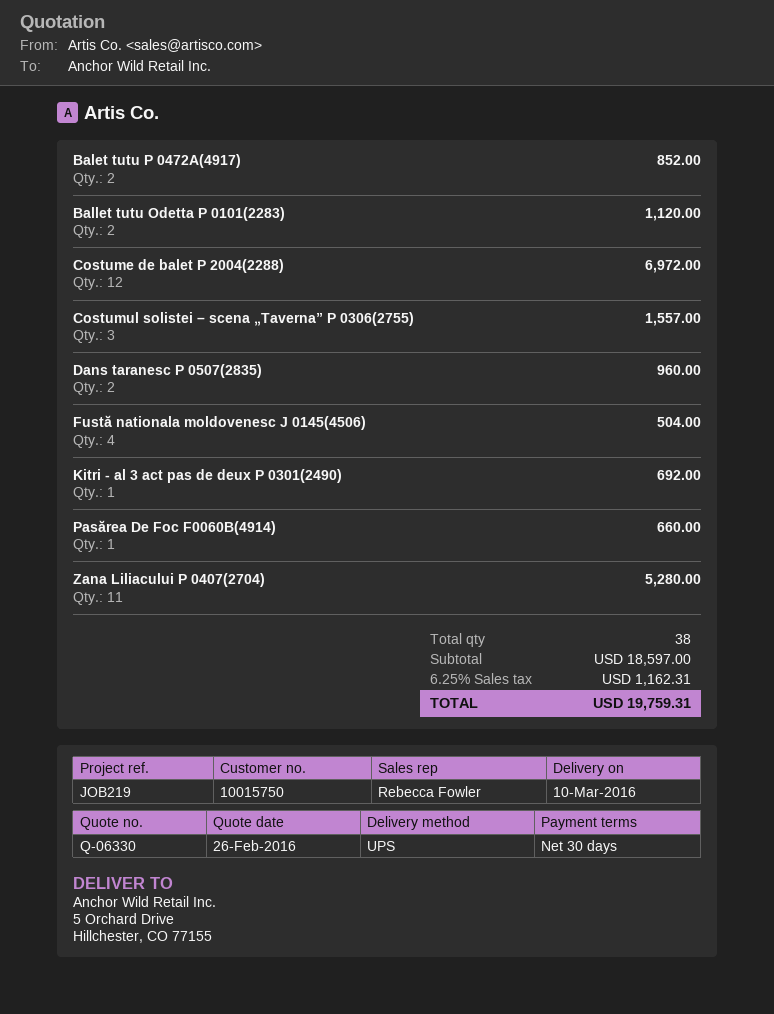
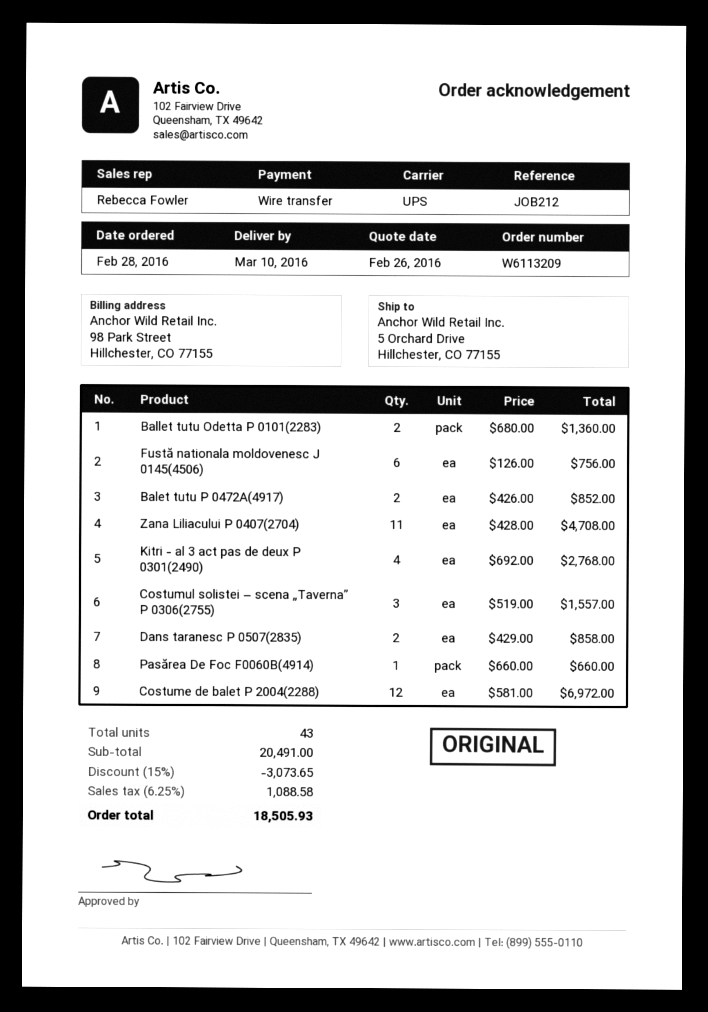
reference: JOB219 -> JOB212
Ballet tutu Odetta P 0101(2283): 2 for 1120.00 -> 2 for 1360.00
Dans taranesc P 0507(2835): 2 for 960.00 -> 2 for 858.00
Fustă nationala moldovenesc J 0145(4506): 4 for 504.00 -> 6 for 756.00
Kitri - al 3 act pas de deux P 0301(2490): 1 for 692.00 -> 4 for 2768.00
Zana Liliacului P 0407(2704): 11 for 5280.00 -> 11 for 4708.00
total quantity: 38 -> 43
subtotal: 18597.00 -> 20491.00
discount: none -> 15% = 3073.65
tax: 6.25% = 1162.31 -> 6.25% = 1088.58
total: 19759.31 -> 18505.93

